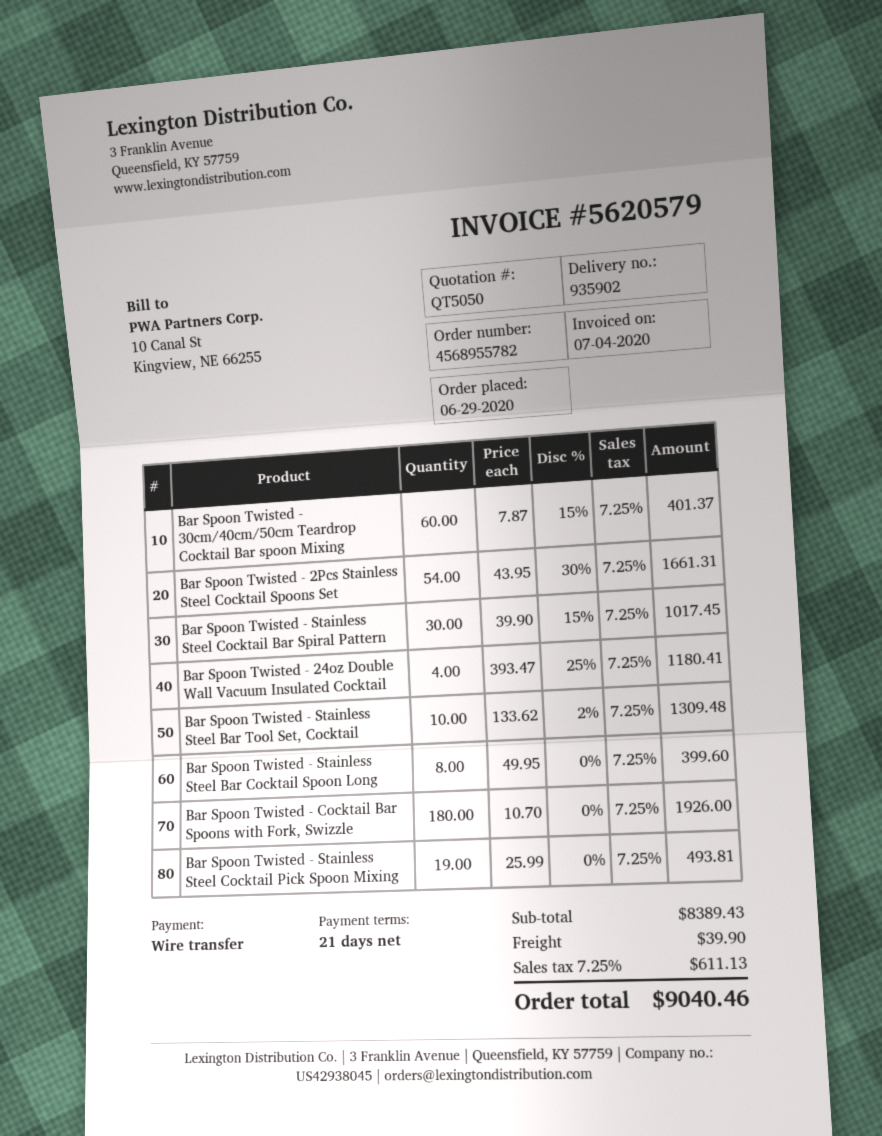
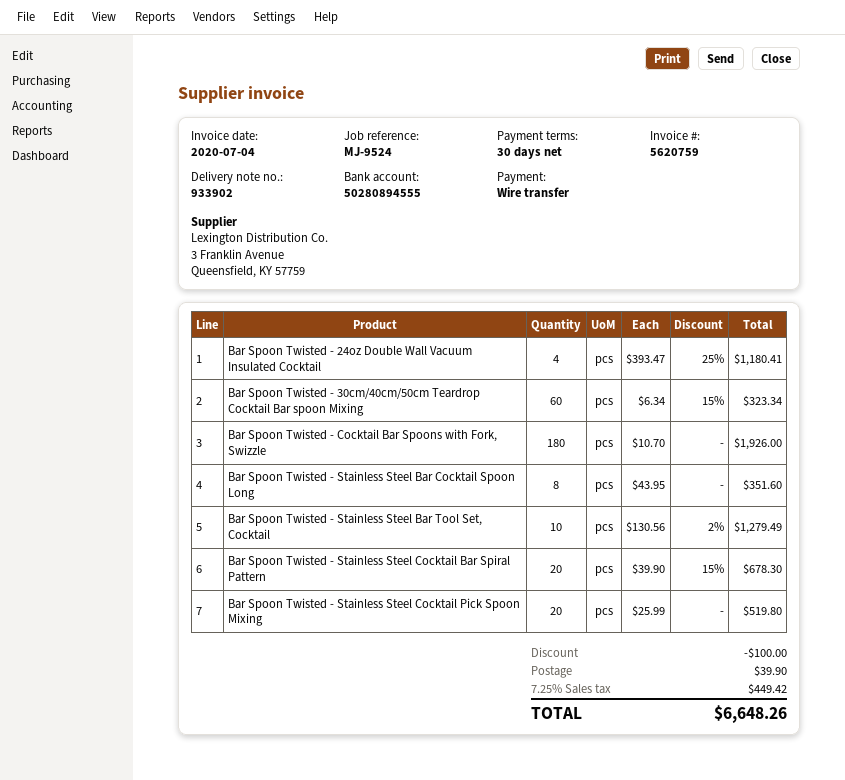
delivery note number: 935902 -> 933902
invoice number: 5620579 -> 5620759
payment terms: 21 days -> 30 days
Bar Spoon Twisted - 30cm/40cm/50cm Teardrop Cocktail Bar spoon Mixing: 60 x 7.87 - 15% = 401.37 -> 60 x 6.34 - 15% = 323.34
Bar Spoon Twisted - 2Pcs Stainless Steel Cocktail Spoons Set: 54 x 43.95 - 30% = 1661.31 -> none
Bar Spoon Twisted - Stainless Steel Cocktail Bar Spiral Pattern: 30 x 39.90 - 15% = 1017.45 -> 20 x 39.90 - 15% = 678.30
Bar Spoon Twisted - Stainless Steel Bar Tool Set, Cocktail: 10 x 133.62 - 2% = 1309.48 -> 10 x 130.56 - 2% = 1279.49
Bar Spoon Twisted - Stainless Steel Bar Cocktail Spoon Long: 8 x 49.95 = 399.60 -> 8 x 43.95 = 351.60
Bar Spoon Twisted - Stainless Steel Cocktail Pick Spoon Mixing: 19 x 25.99 = 493.81 -> 20 x 25.99 = 519.80
discount: none -> 100.00
tax: 7.25% = 611.13 -> 7.25% = 449.42
total: 9040.46 -> 6648.26

